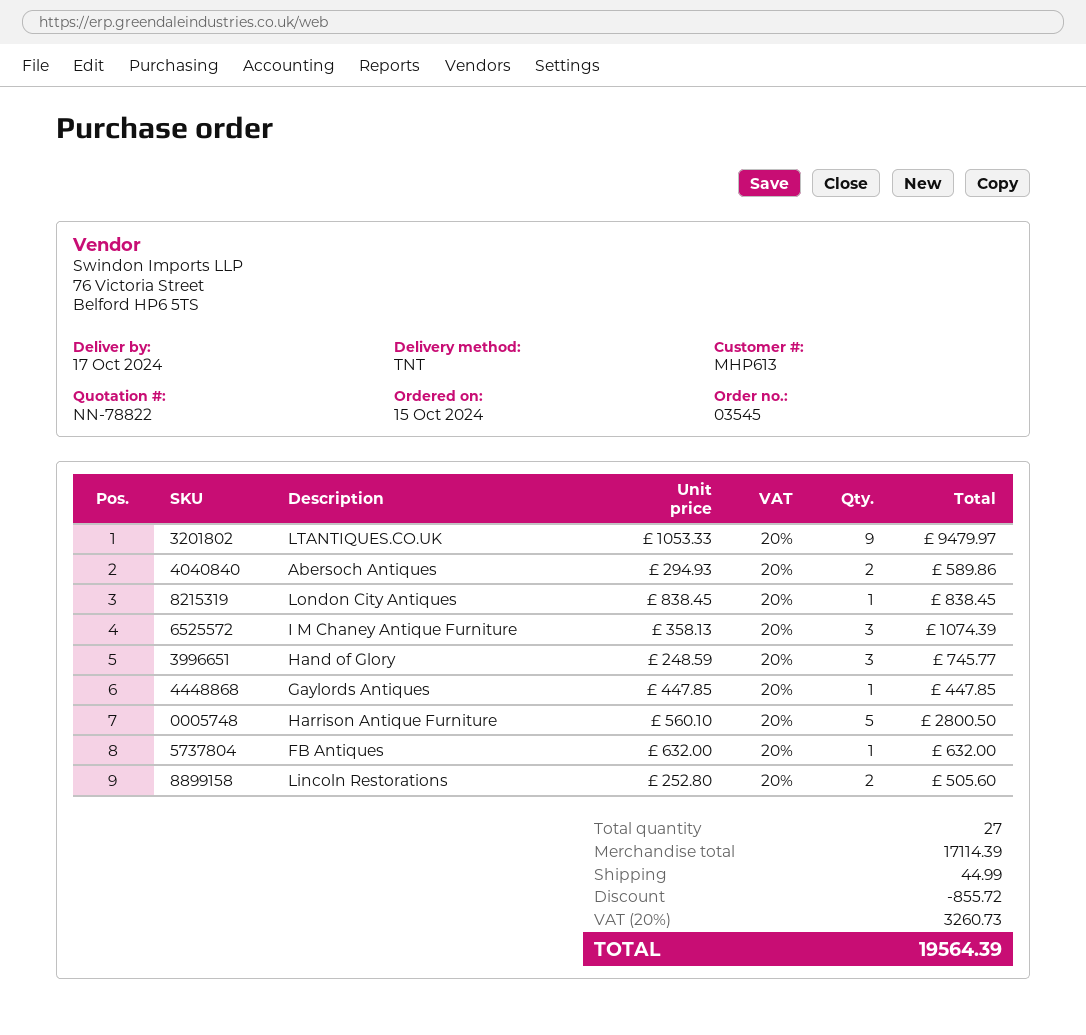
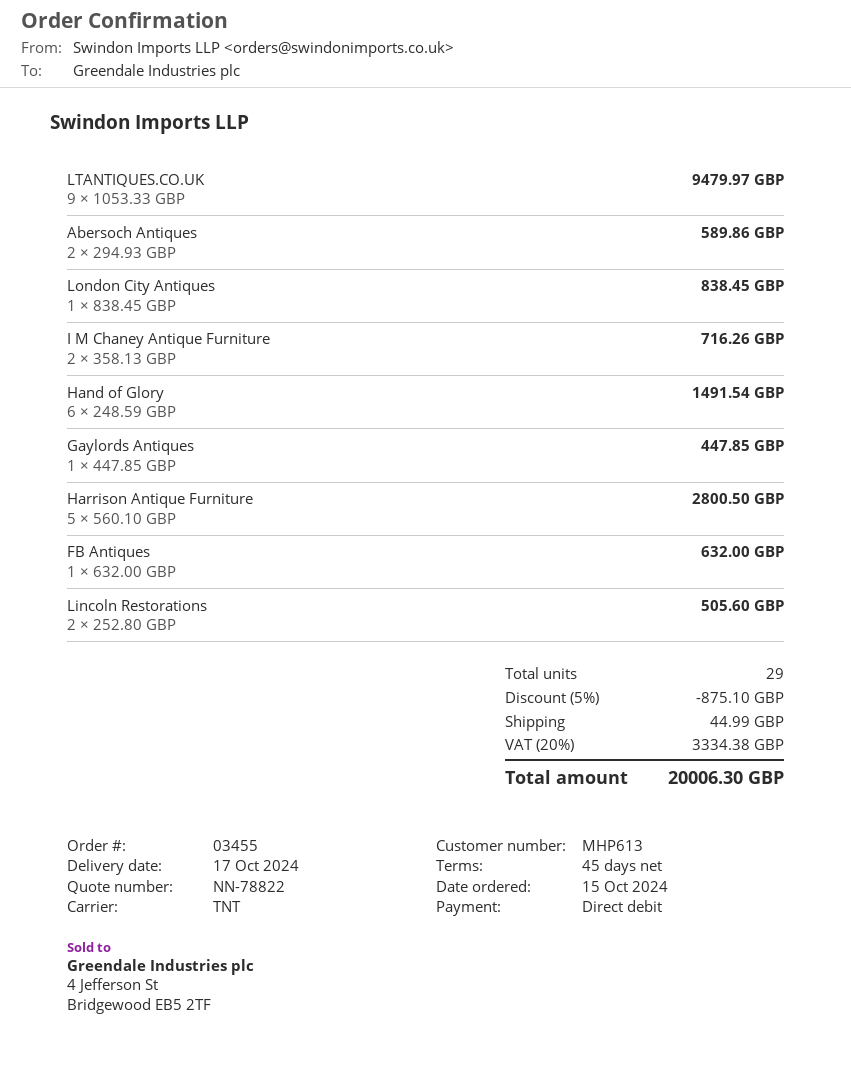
order number: 03545 -> 03455
I M Chaney Antique Furniture: 3 x 358.13 = 1074.39 -> 2 x 358.13 = 716.26
Hand of Glory: 3 x 248.59 = 745.77 -> 6 x 248.59 = 1491.54
total quantity: 27 -> 29
discount: 855.72 -> 875.10
tax: 20% = 3260.73 -> 20% = 3334.38
total: 19564.39 -> 20006.30

